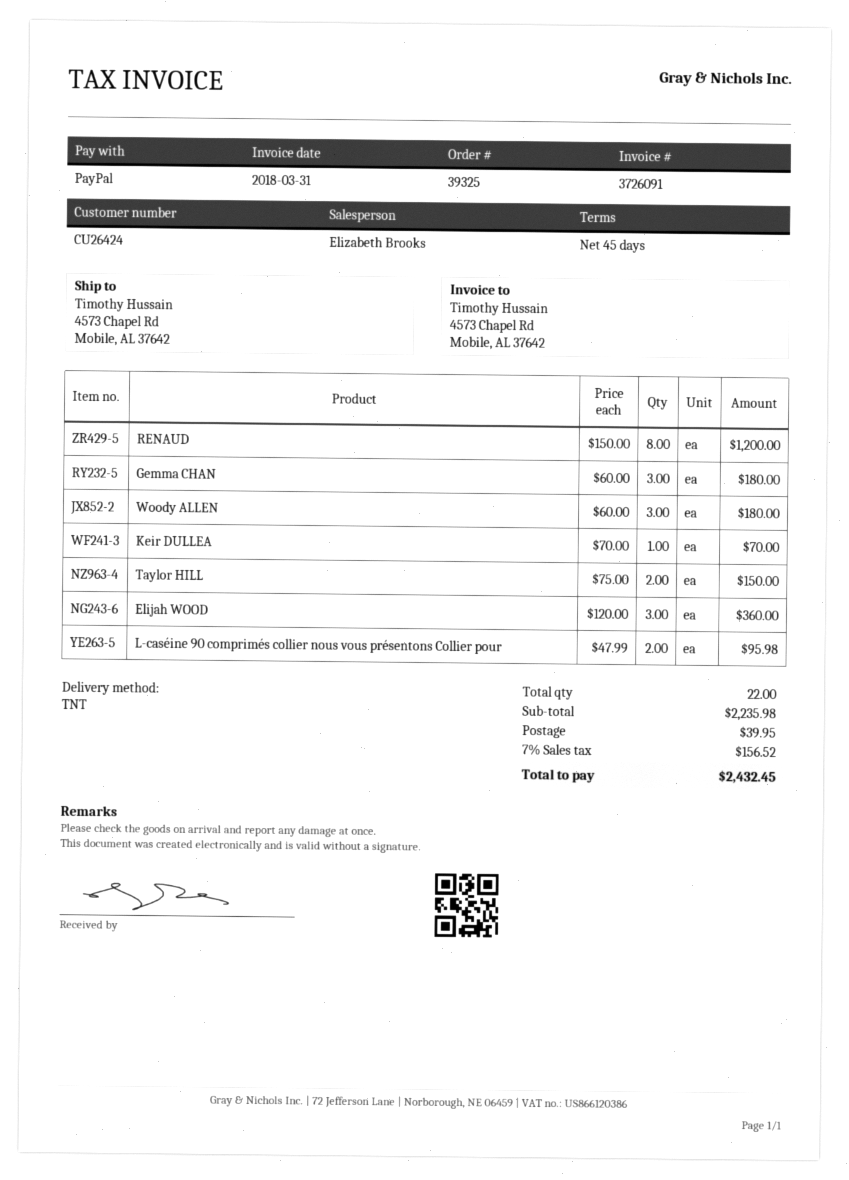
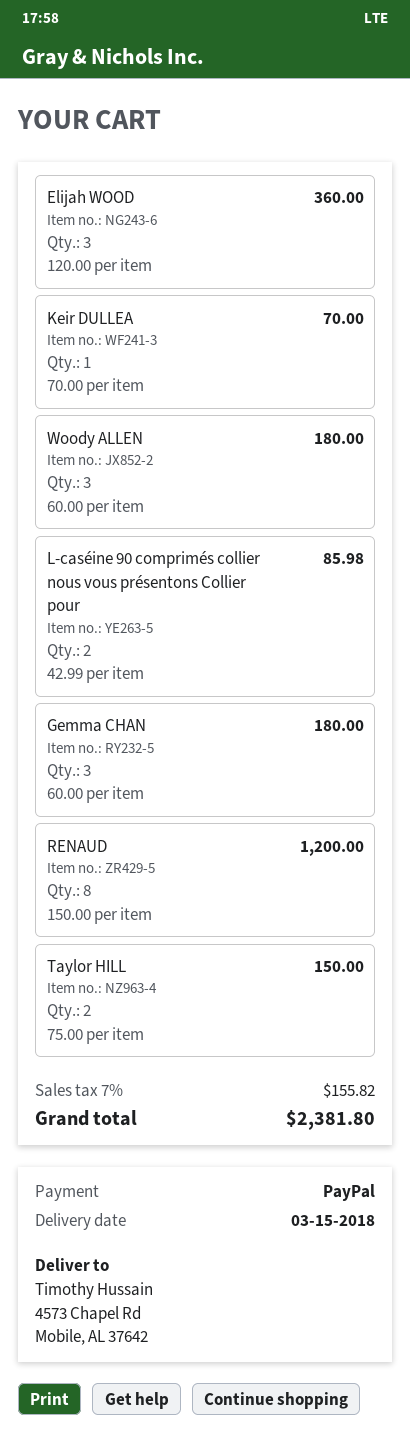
L-caséine 90 comprimés collier nous vous présentons Collier pour: 2 x 47.99 = 95.98 -> 2 x 42.99 = 85.98
shipping: 39.95 -> none
tax: 7% = 156.52 -> 7% = 155.82
total: 2432.45 -> 2381.80

